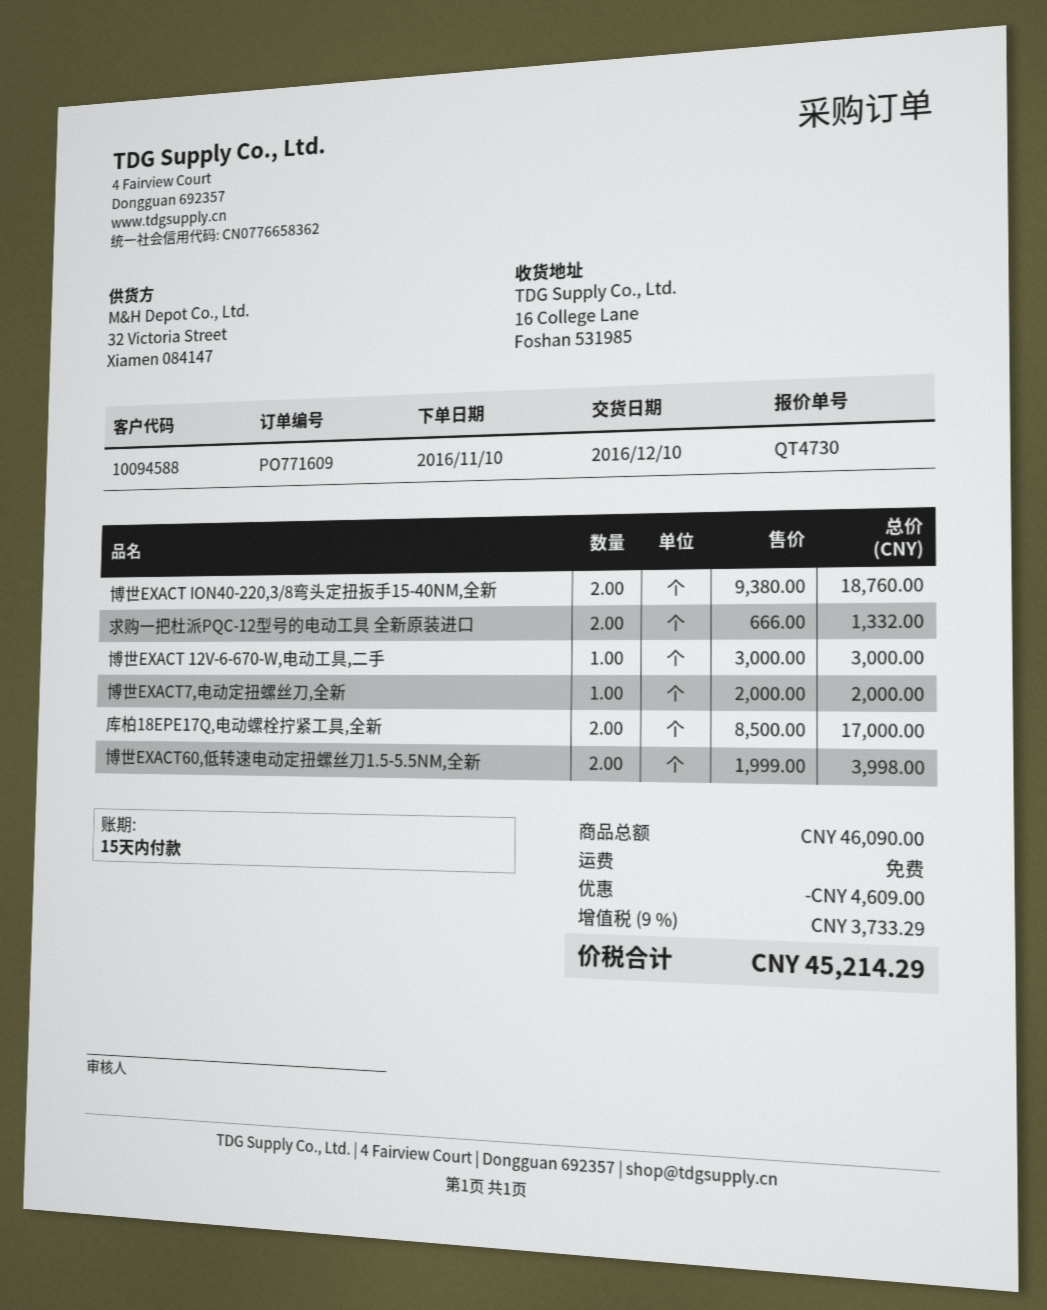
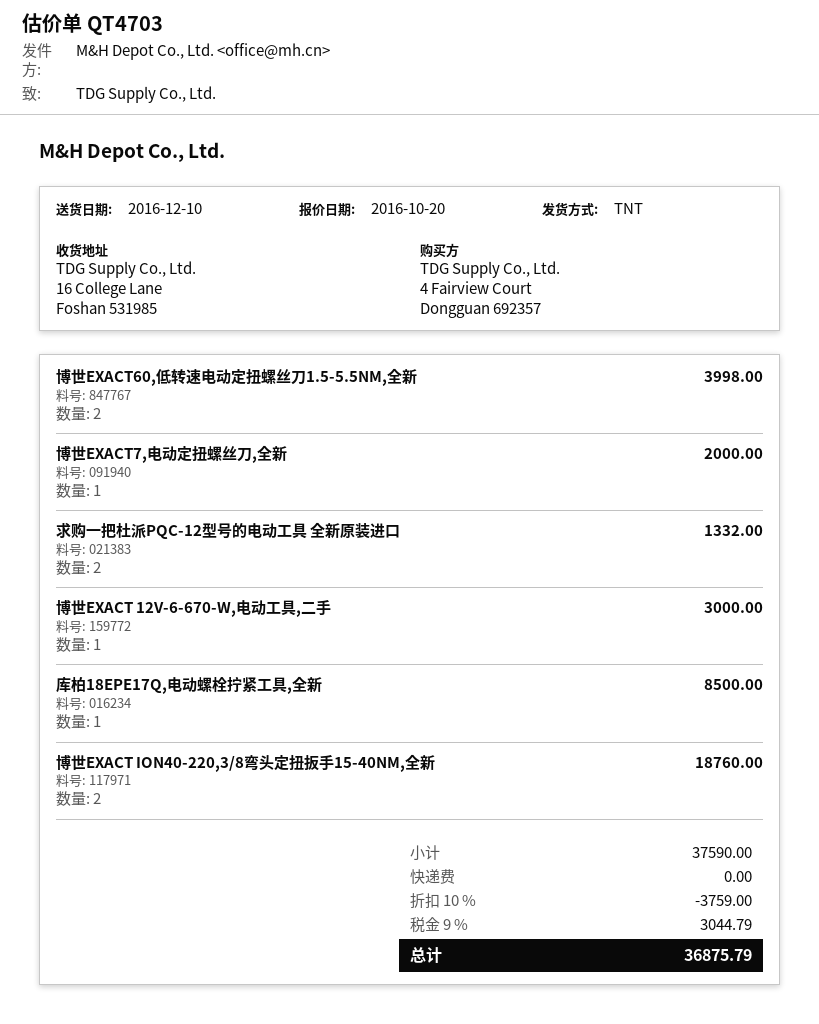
quote number: QT4730 -> QT4703
库柏18EPE17Q,电动螺栓拧紧工具,全新: 2 for 17000.00 -> 1 for 8500.00
subtotal: 46090.00 -> 37590.00
discount: 4609.00 -> 3759.00
tax: 9% = 3733.29 -> 9% = 3044.79
total: 45214.29 -> 36875.79

